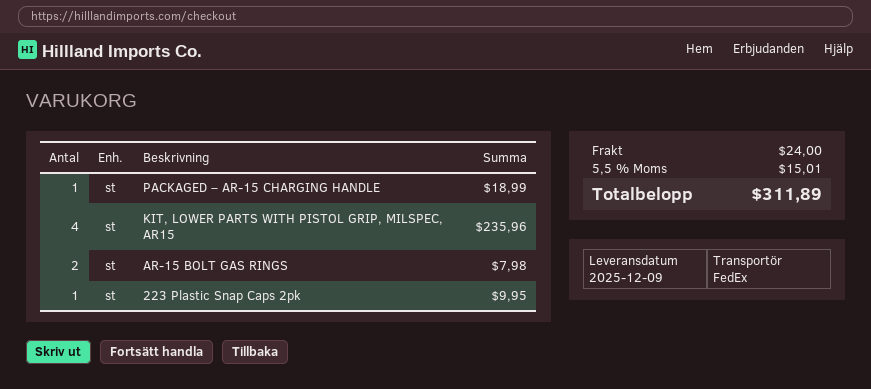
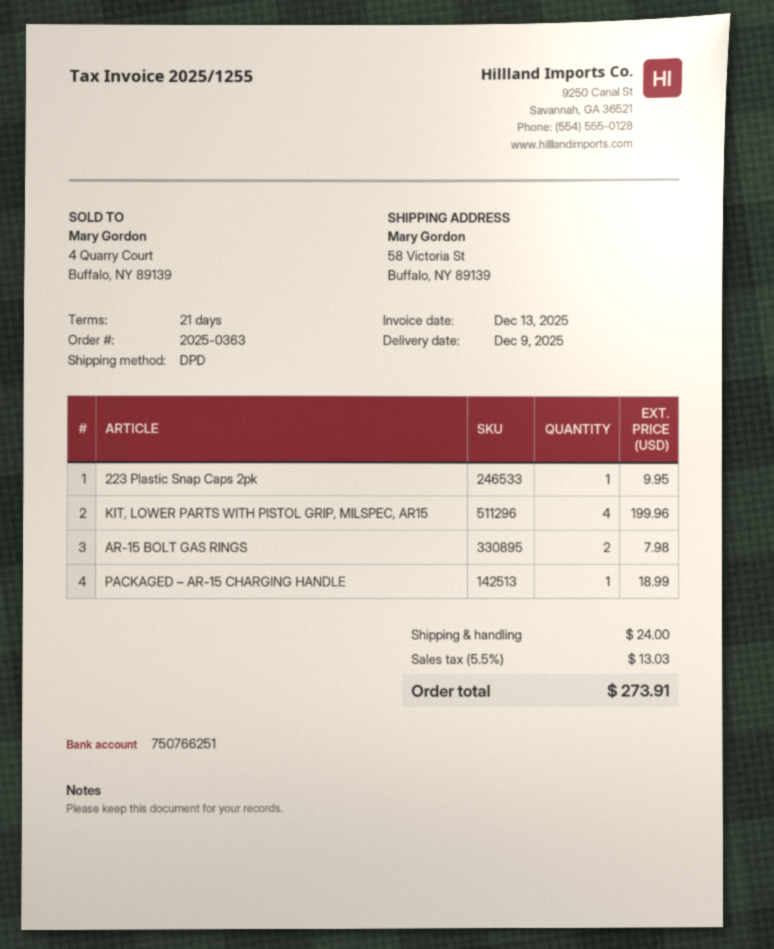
shipping method: FedEx -> DPD
KIT, LOWER PARTS WITH PISTOL GRIP, MILSPEC, AR15: 4 for 235.96 -> 4 for 199.96
tax: 5.5% = 15.01 -> 5.5% = 13.03
total: 311.89 -> 273.91

